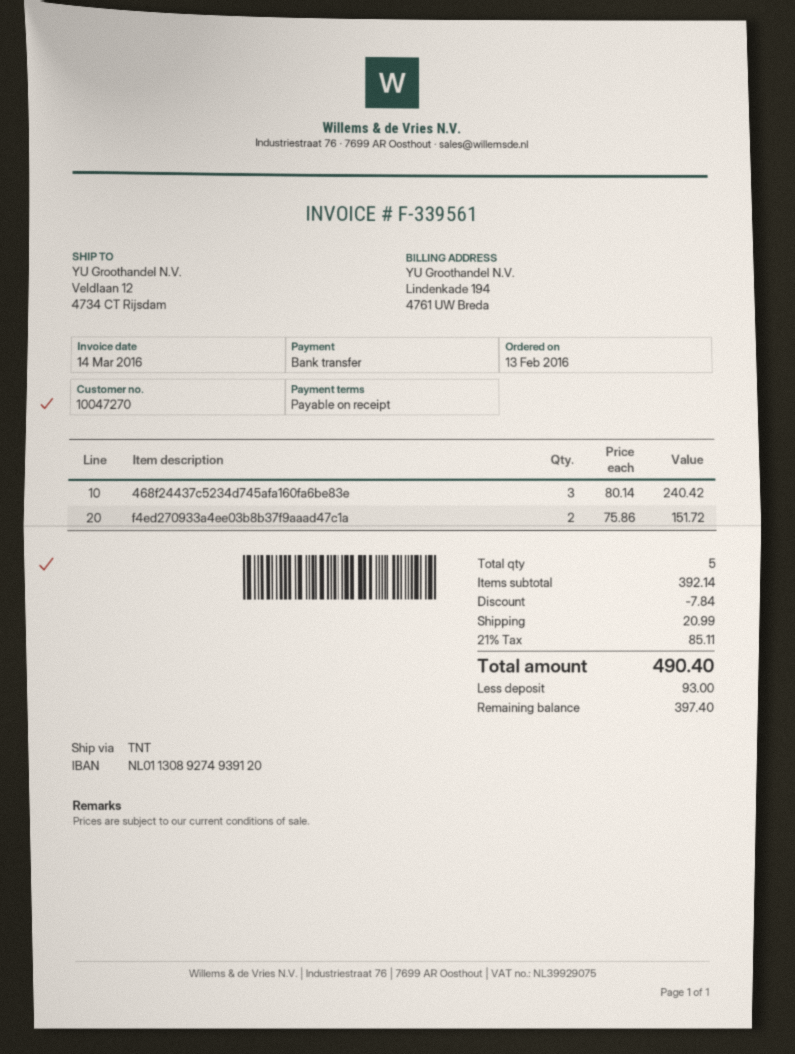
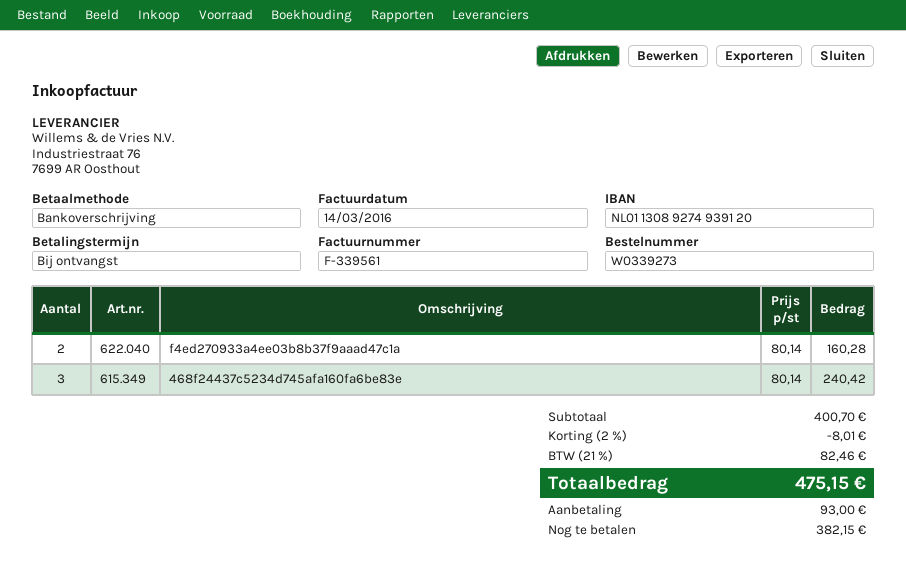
f4ed270933a4ee03b8b37f9aaad47c1a: 2 x 75.86 = 151.72 -> 2 x 80.14 = 160.28
subtotal: 392.14 -> 400.70
discount: 7.84 -> 8.01
shipping: 20.99 -> none
tax: 21% = 85.11 -> 21% = 82.46
total: 490.40 -> 475.15
balance: 397.40 -> 382.15

